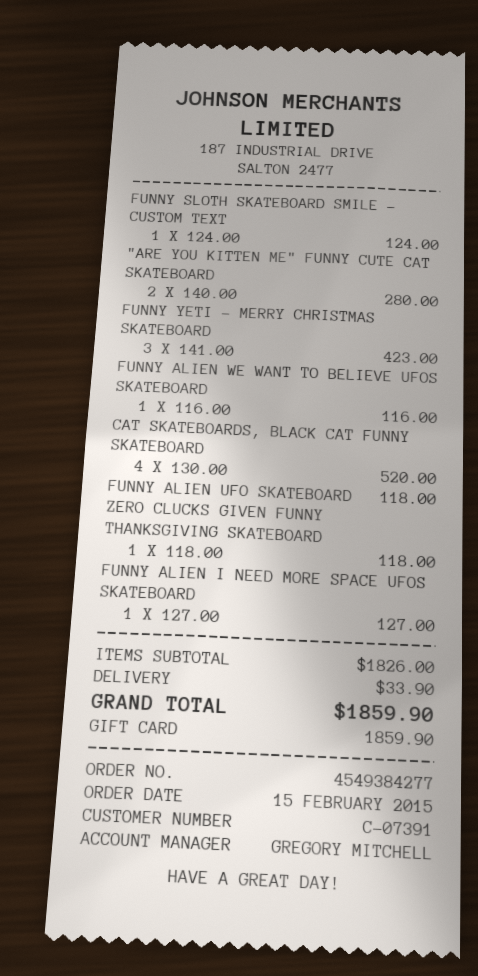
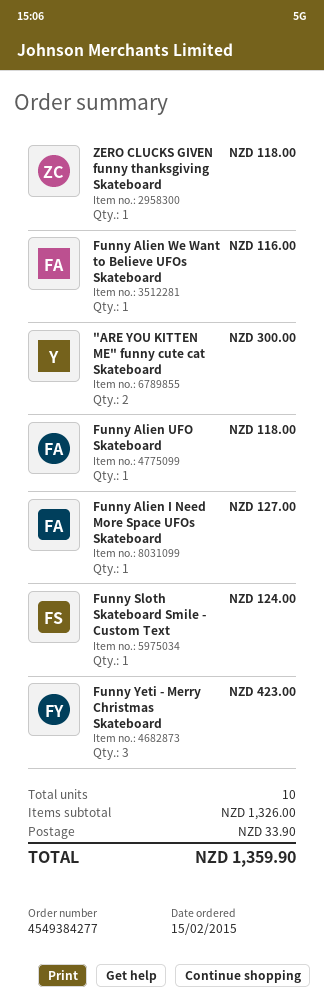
"ARE YOU KITTEN ME" FUNNY CUTE CAT SKATEBOARD: 2 for 280.00 -> 2 for 300.00
CAT SKATEBOARDS, BLACK CAT FUNNY SKATEBOARD: 4 for 520.00 -> none
subtotal: 1826.00 -> 1326.00
total: 1859.90 -> 1359.90

